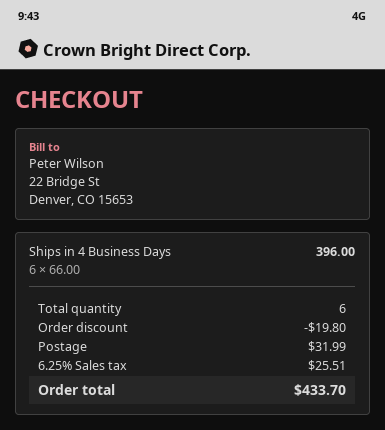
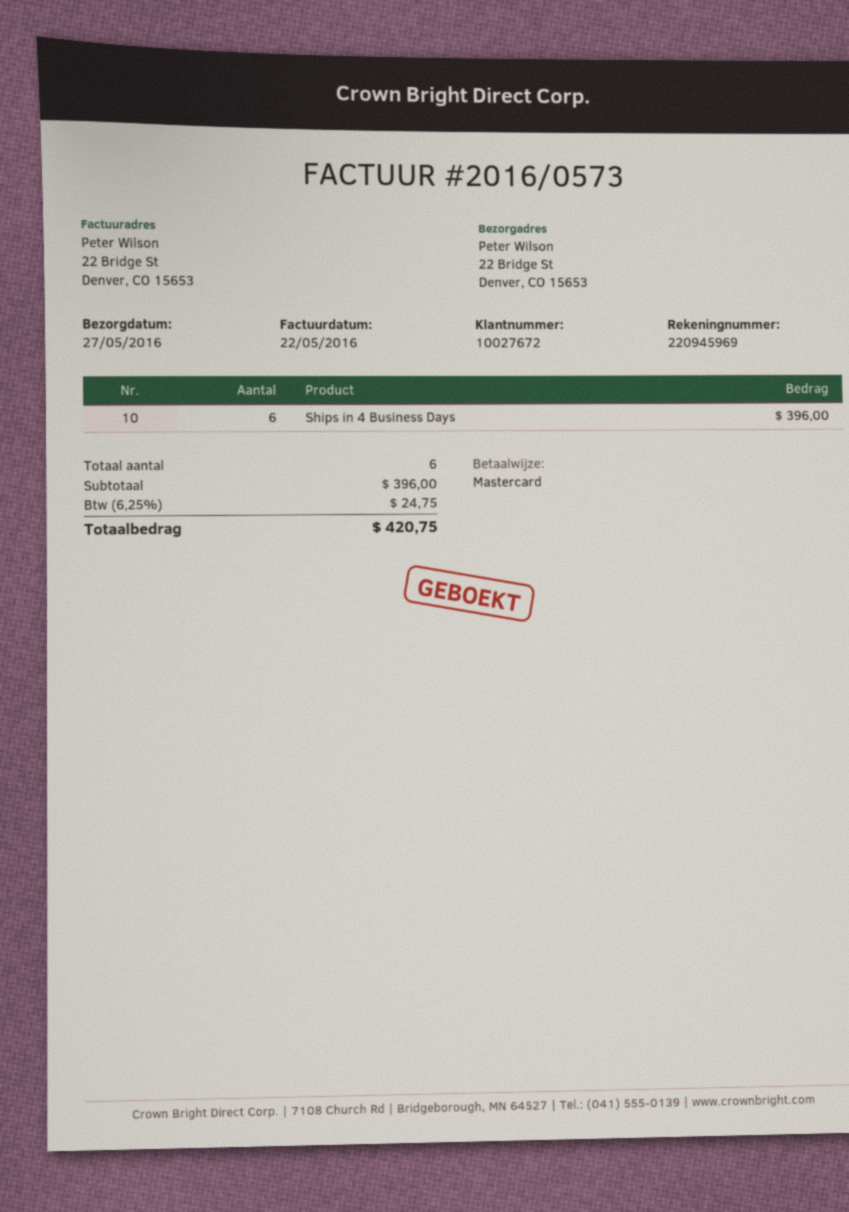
discount: 19.80 -> none
shipping: 31.99 -> none
tax: 6.25% = 25.51 -> 6.25% = 24.75
total: 433.70 -> 420.75

